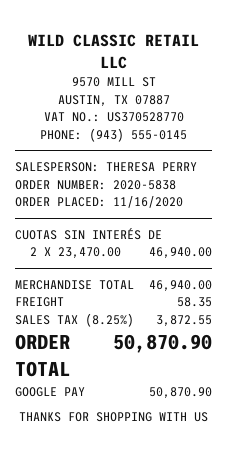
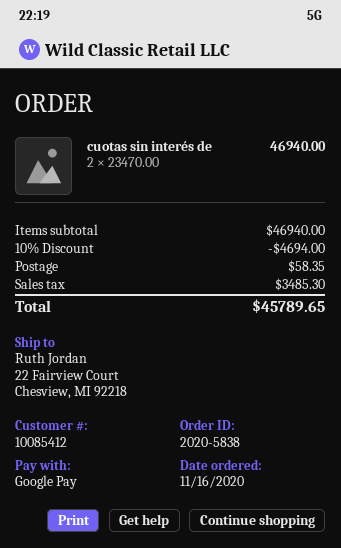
discount: none -> 10% = 4694.00
tax: 3872.55 -> 3485.30
total: 50870.90 -> 45789.65

